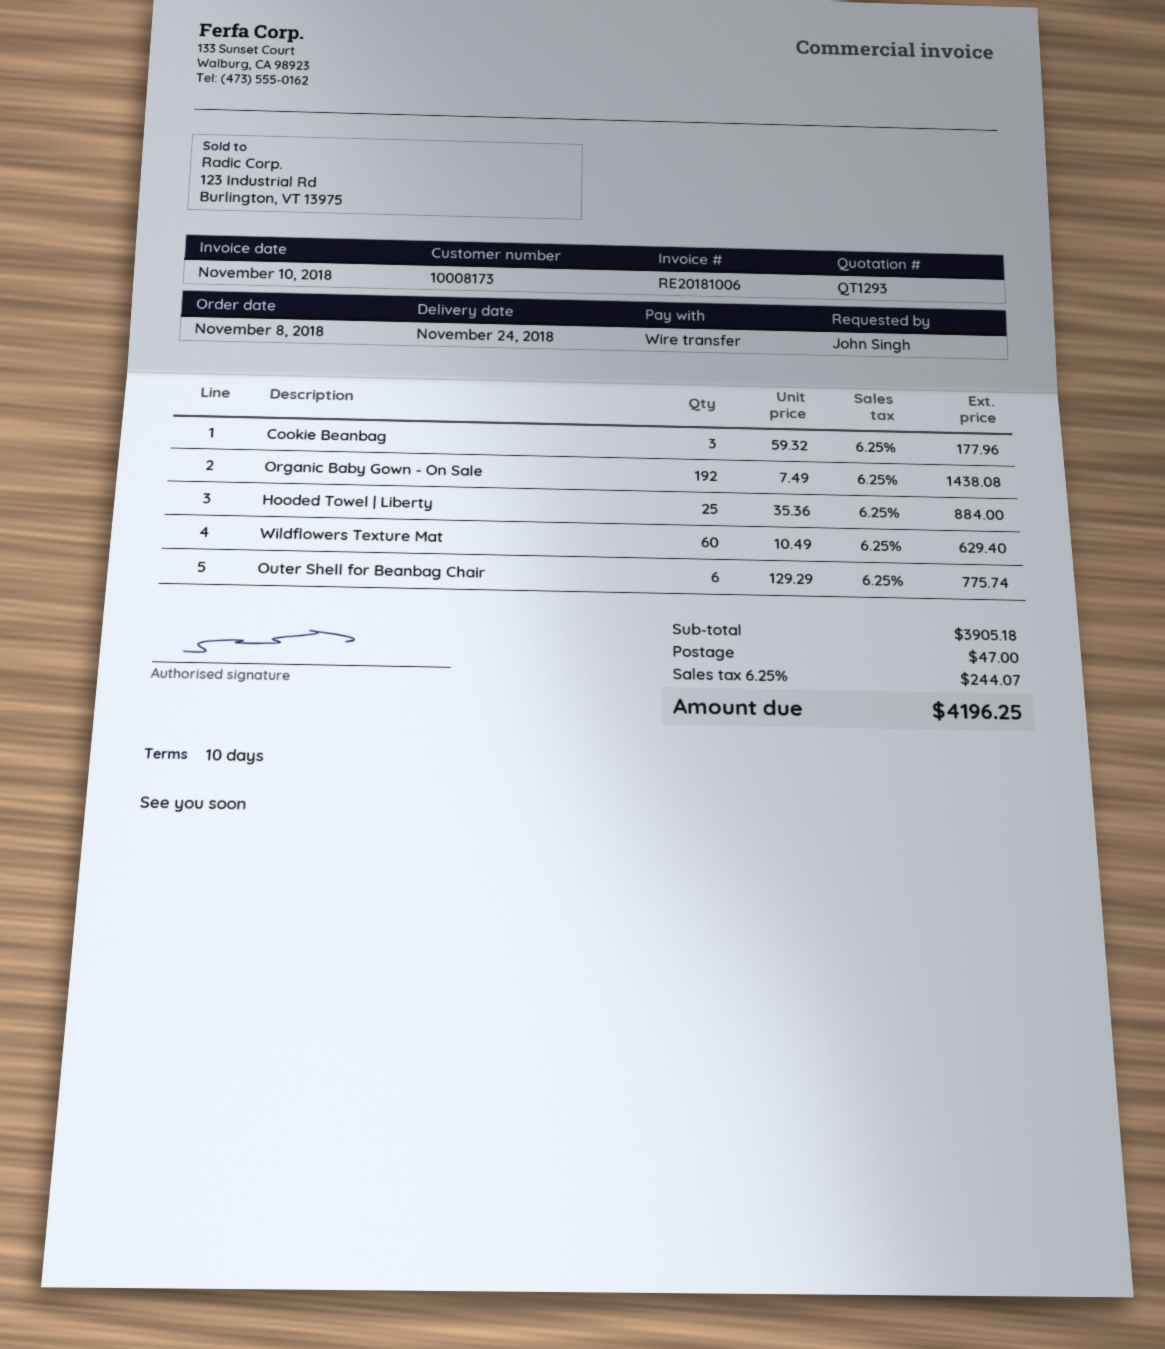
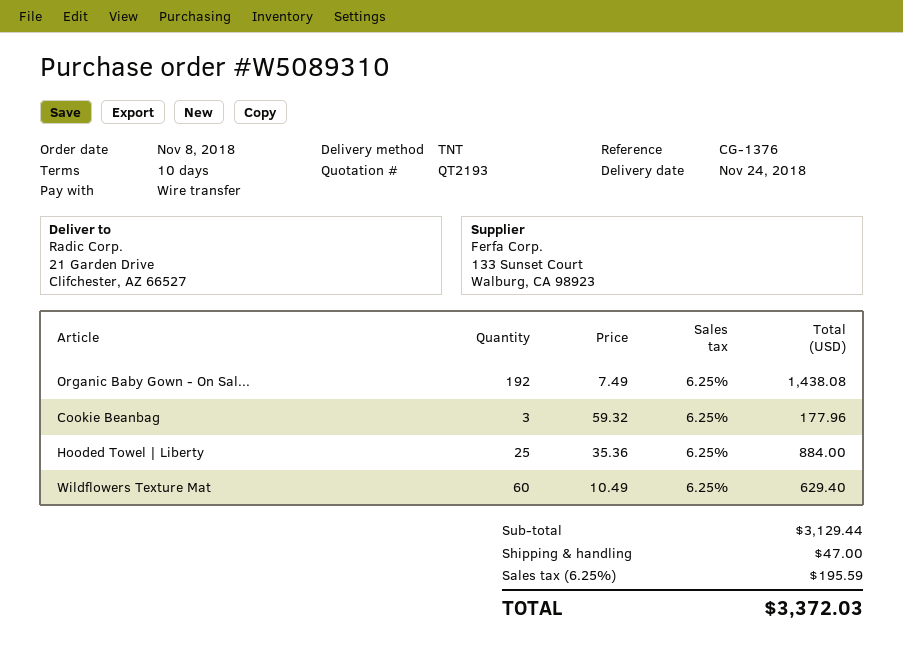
quote number: QT1293 -> QT2193
Outer Shell for Beanbag Chair: 6 x 129.29 = 775.74 -> none
subtotal: 3905.18 -> 3129.44
tax: 6.25% = 244.07 -> 6.25% = 195.59
total: 4196.25 -> 3372.03

